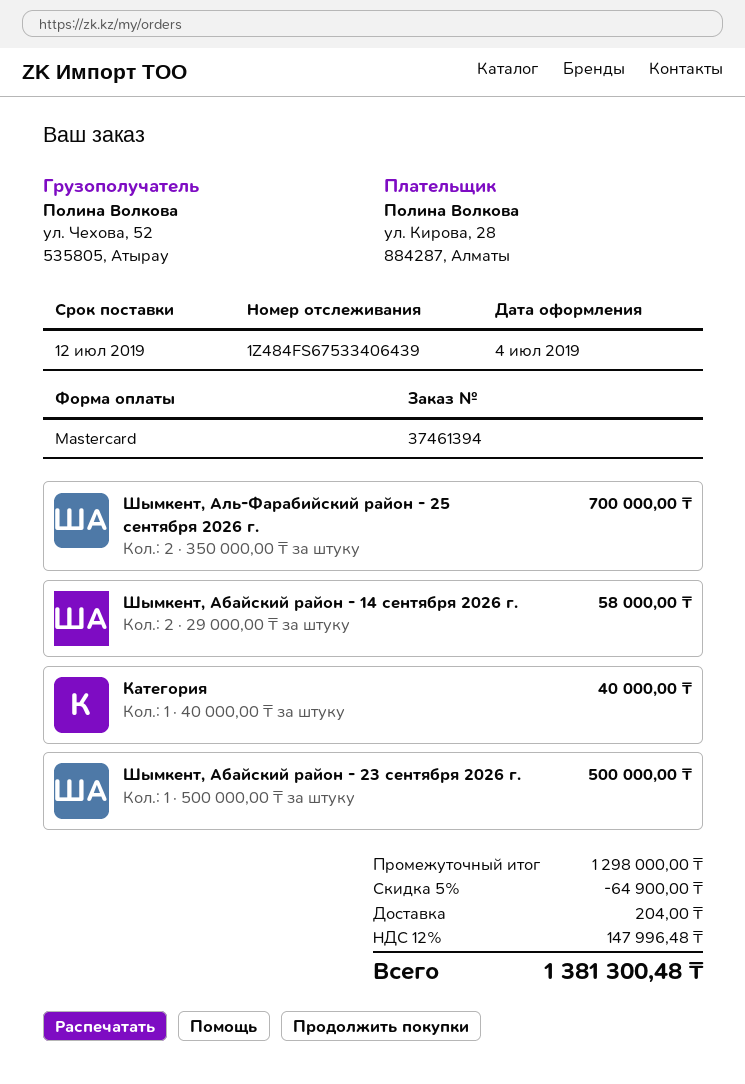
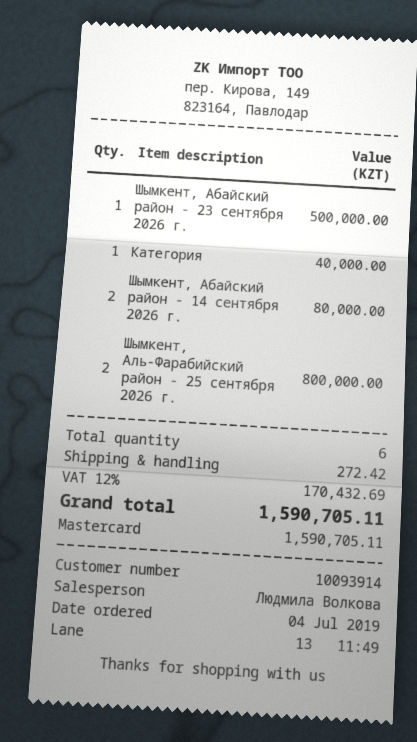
Шымкент, Аль-Фарабийский район - 25 сентября 2026 г.: 2 for 700000.00 -> 2 for 800000.00
Шымкент, Абайский район - 14 сентября 2026 г.: 2 for 58000.00 -> 2 for 80000.00
discount: 5% = 64900.00 -> none
shipping: 204.00 -> 272.42
tax: 12% = 147996.48 -> 12% = 170432.69
total: 1381300.48 -> 1590705.11

